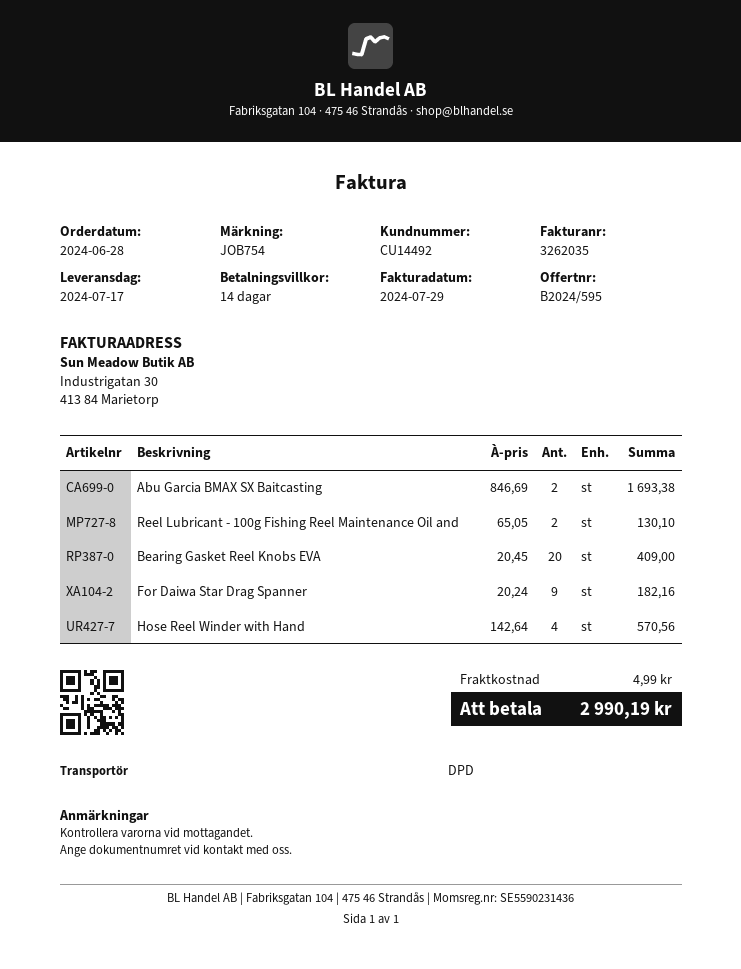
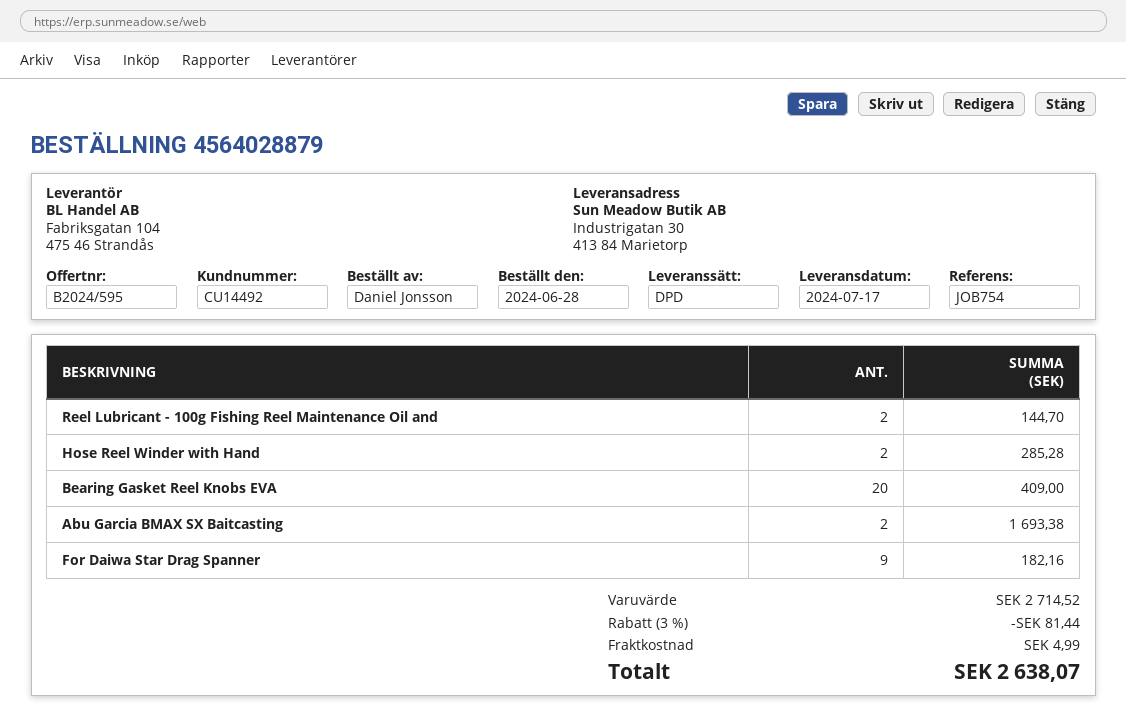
Reel Lubricant - 100g Fishing Reel Maintenance Oil and: 2 for 130.10 -> 2 for 144.70
Hose Reel Winder with Hand: 4 for 570.56 -> 2 for 285.28
discount: none -> 3% = 81.44
total: 2990.19 -> 2638.07

